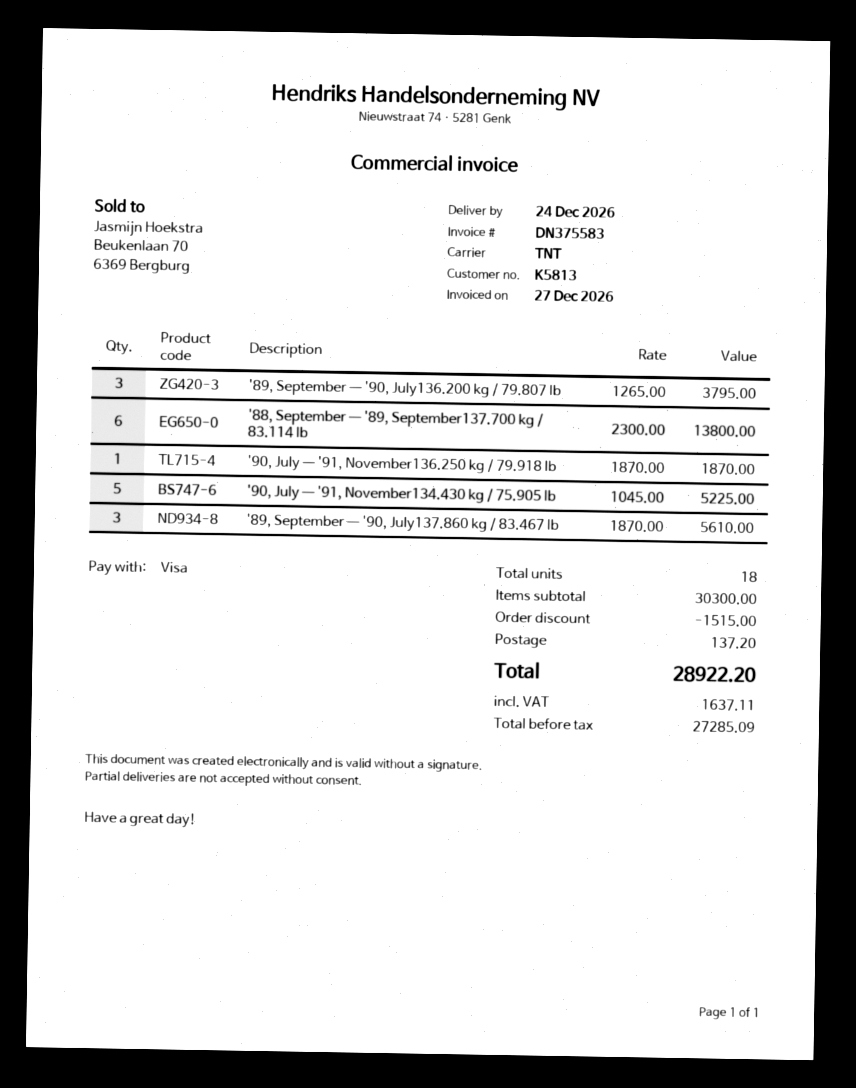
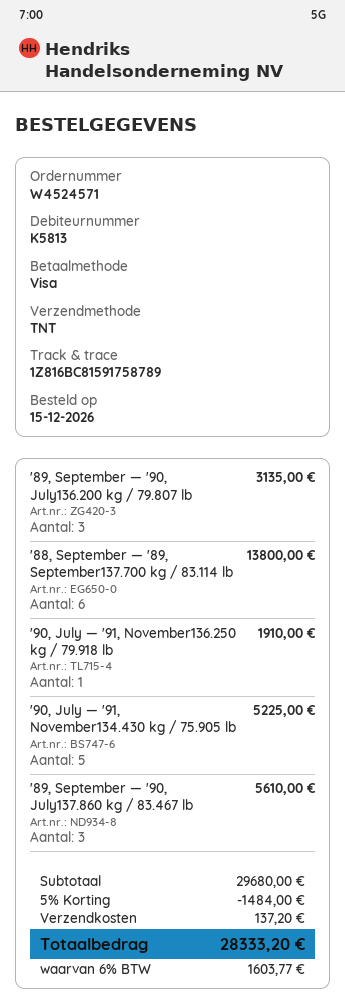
'89, September — '90, July136.200 kg / 79.807 lb: 3 for 3795.00 -> 3 for 3135.00
'90, July — '91, November136.250 kg / 79.918 lb: 1 for 1870.00 -> 1 for 1910.00
subtotal: 30300.00 -> 29680.00
discount: 1515.00 -> 1484.00
tax: 1637.11 -> 1603.77
total: 28922.20 -> 28333.20

